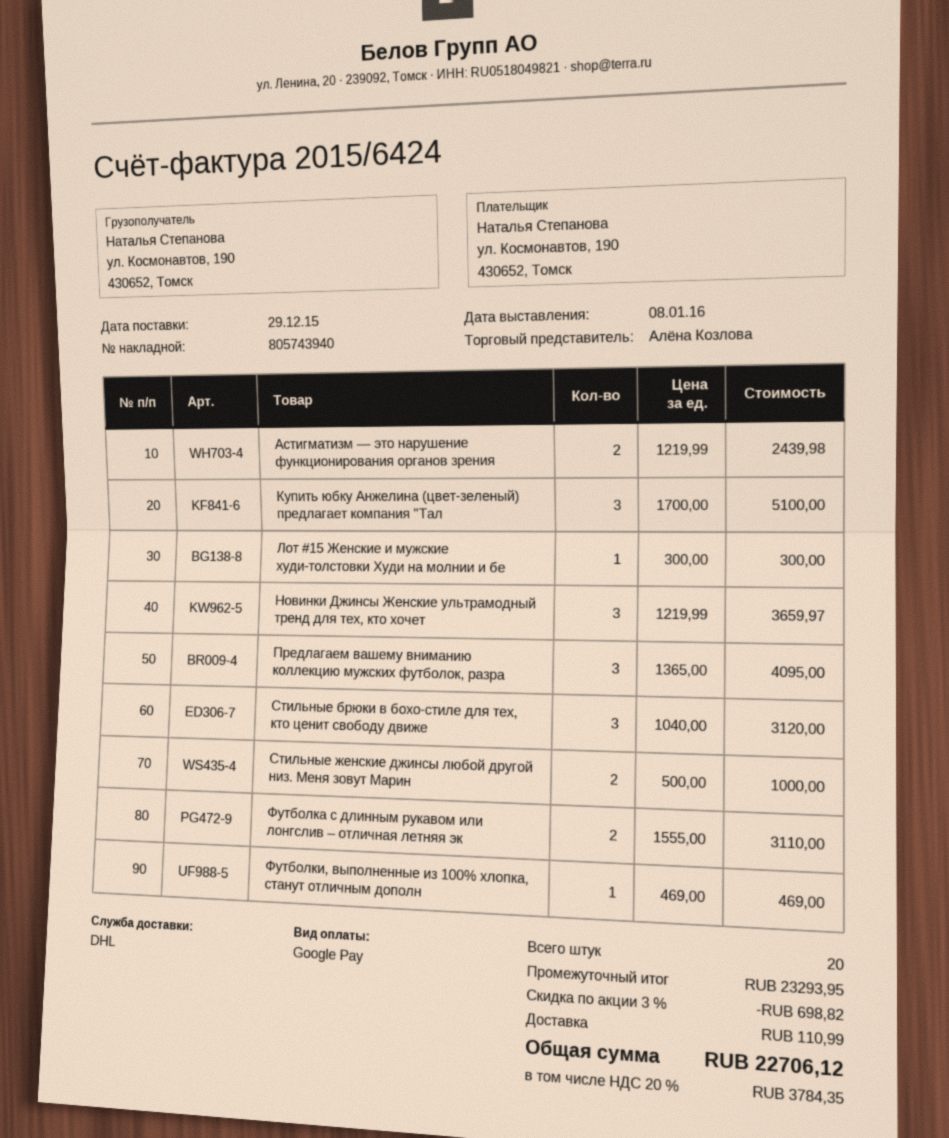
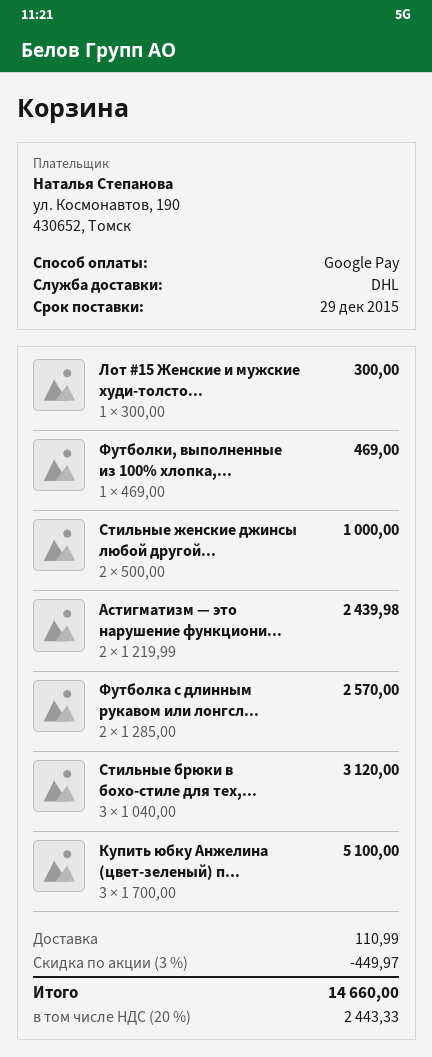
Новинки Джинсы Женские ультрамодный тренд для тех, кто хочет: 3 x 1219.99 = 3659.97 -> none
Предлагаем вашему вниманию коллекцию мужских футболок, разра: 3 x 1365.00 = 4095.00 -> none
Футболка с длинным рукавом или лонгслив – отличная летняя эк: 2 x 1555.00 = 3110.00 -> 2 x 1285.00 = 2570.00
discount: 3% = 698.82 -> 3% = 449.97
tax: 20% = 3784.35 -> 20% = 2443.33
total: 22706.12 -> 14660.00

